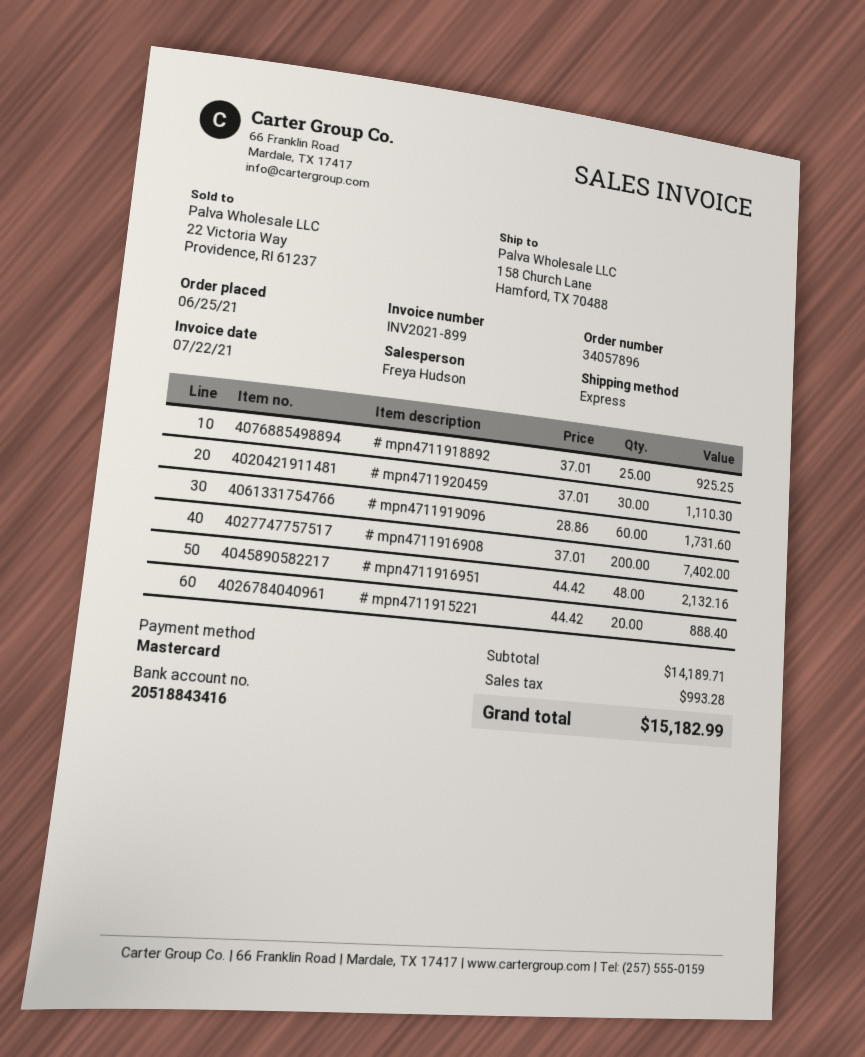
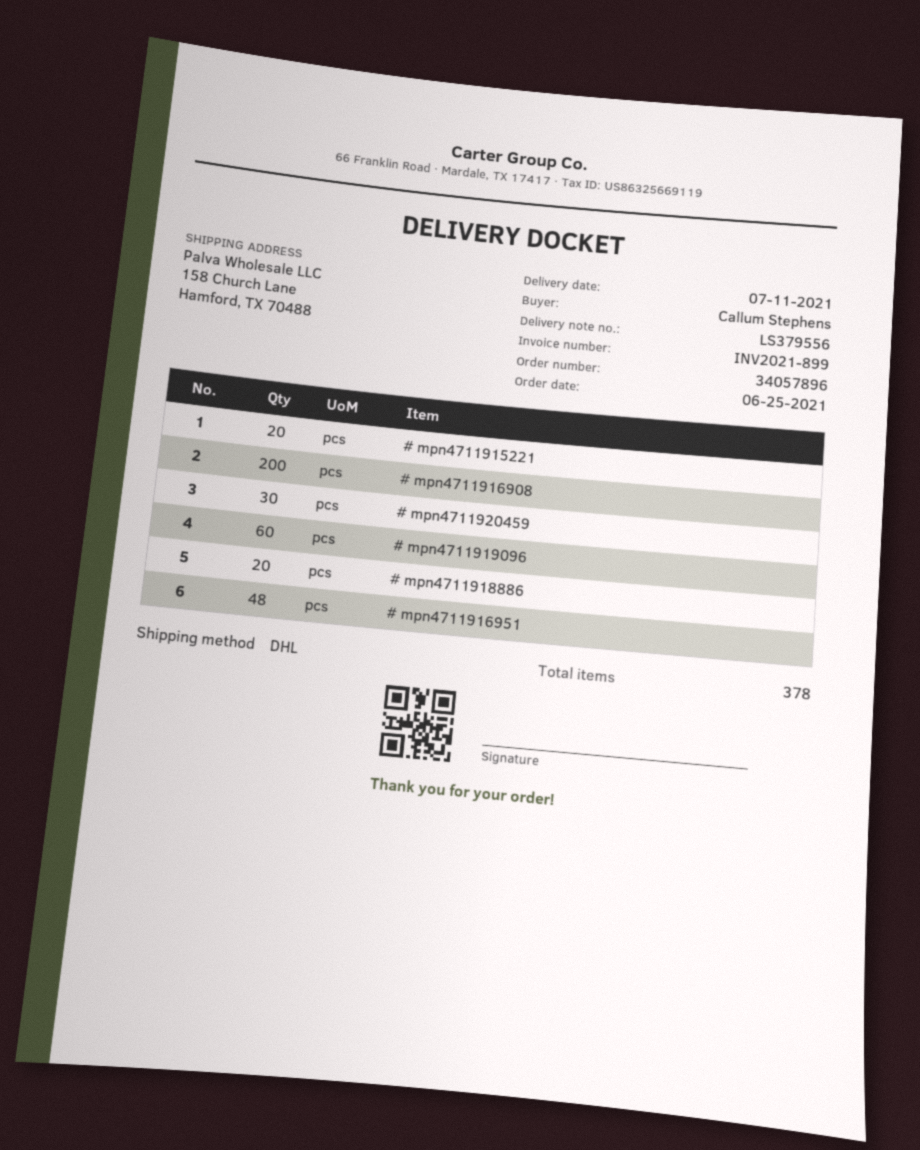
shipping method: express -> DHL
# mpn4711918892: 25 -> none
# mpn4711918886: none -> 20

